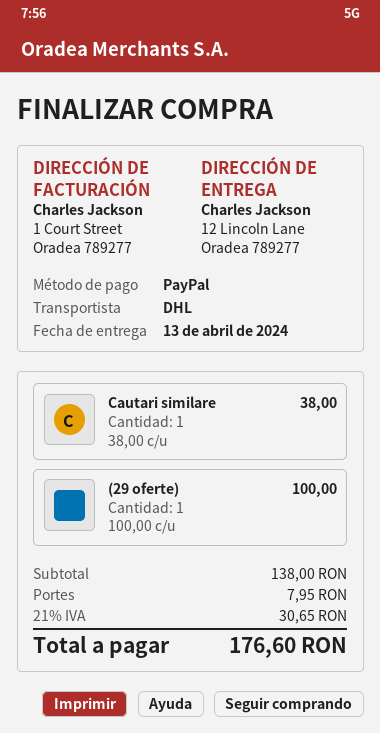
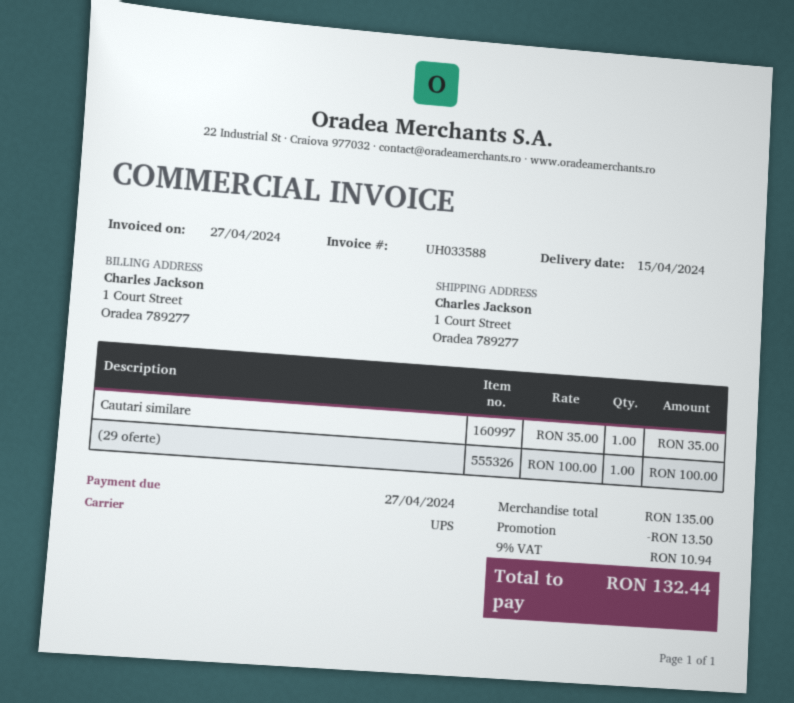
delivery date: 2024-04-13 -> 2024-04-15
shipping method: DHL -> UPS
ship to: 12 Lincoln Lane, Oradea 789277 -> 1 Court Street, Oradea 789277
Cautari similare: 1 x 38.00 = 38.00 -> 1 x 35.00 = 35.00
subtotal: 138.00 -> 135.00
discount: none -> 13.50
shipping: 7.95 -> none
tax: 21% = 30.65 -> 9% = 10.94
total: 176.60 -> 132.44

